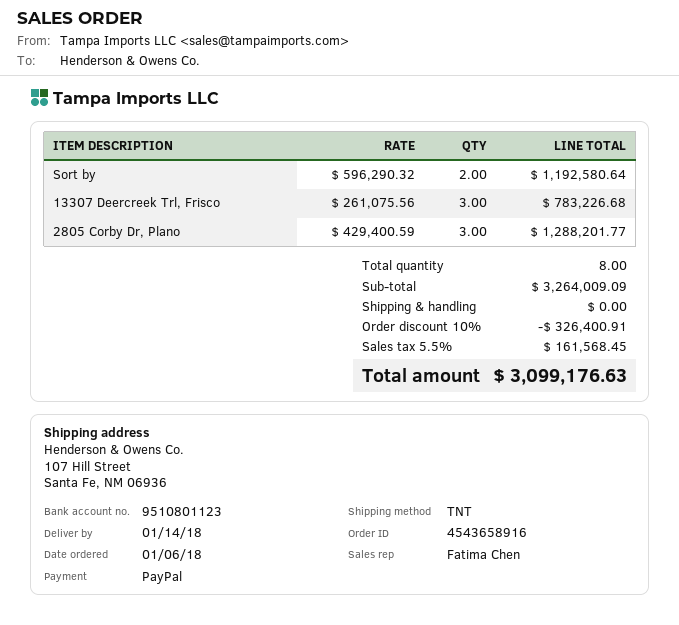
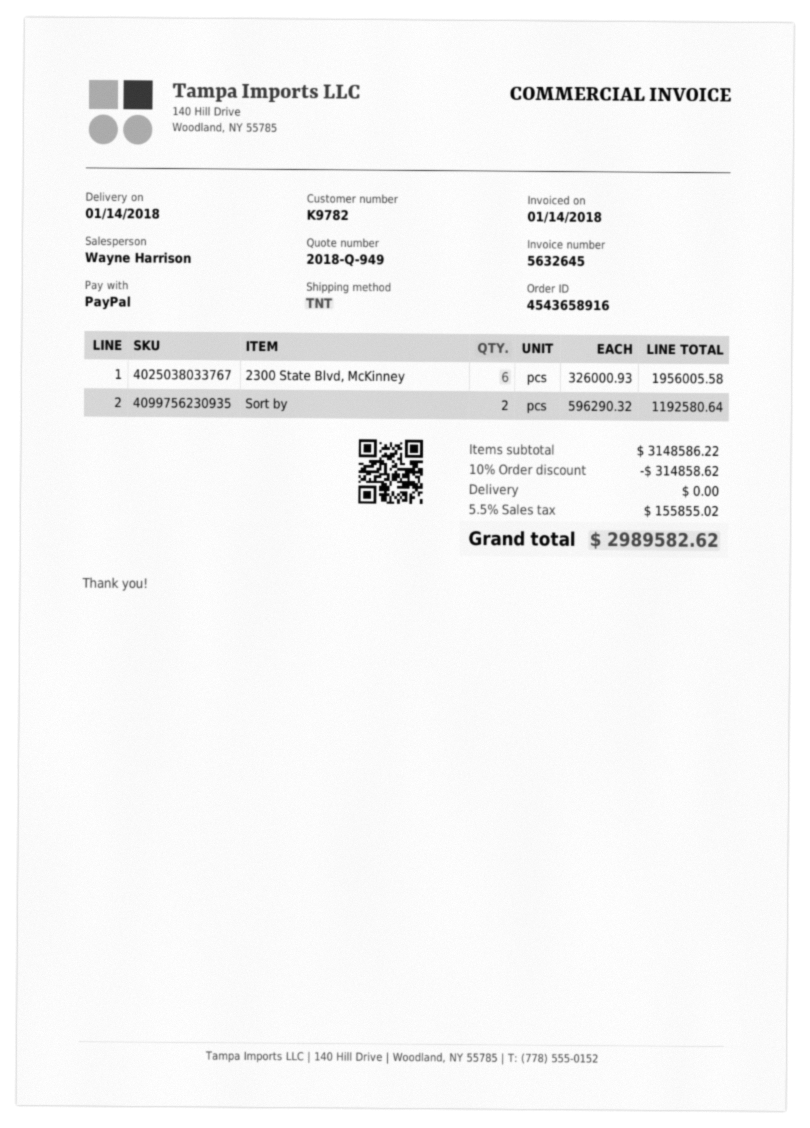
sales rep: Fatima Chen -> Wayne Harrison
13307 Deercreek Trl, Frisco: 3 x 261075.56 = 783226.68 -> none
2805 Corby Dr, Plano: 3 x 429400.59 = 1288201.77 -> none
2300 State Blvd, McKinney: none -> 6 x 326000.93 = 1956005.58
subtotal: 3264009.09 -> 3148586.22
discount: 10% = 326400.91 -> 10% = 314858.62
tax: 5.5% = 161568.45 -> 5.5% = 155855.02
total: 3099176.63 -> 2989582.62

